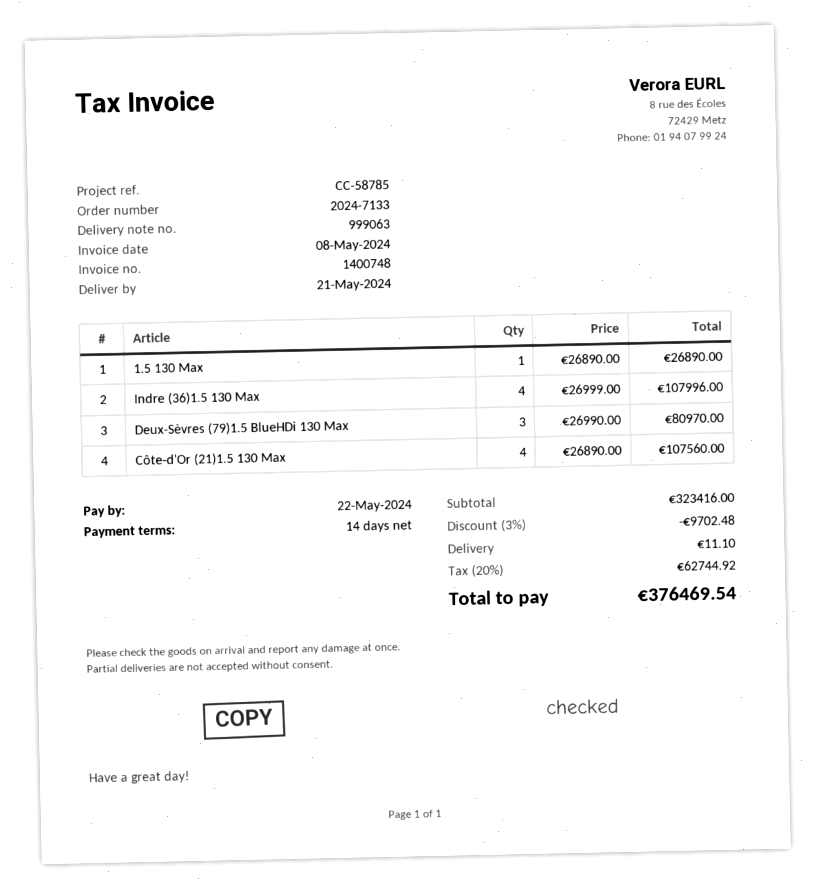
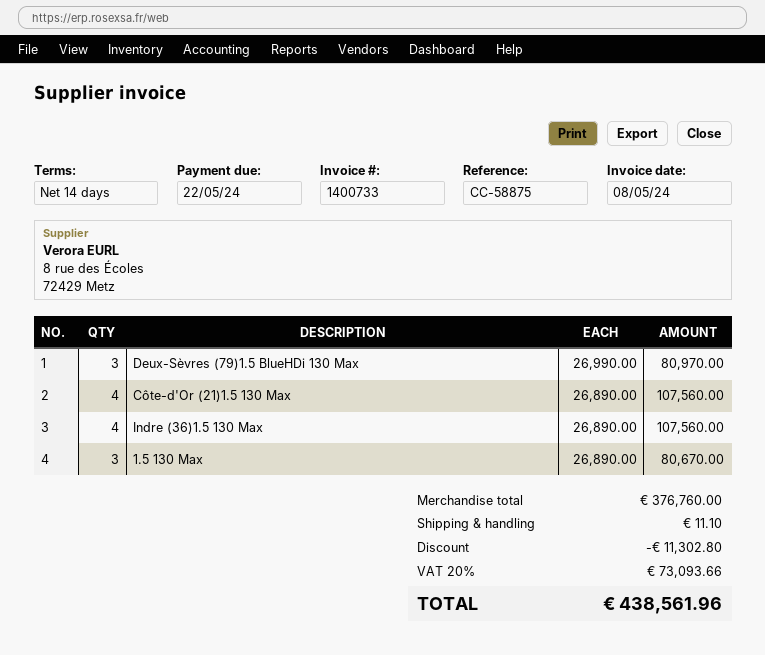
invoice number: 1400748 -> 1400733
reference: CC-58785 -> CC-58875
1.5 130 Max: 1 x 26890.00 = 26890.00 -> 3 x 26890.00 = 80670.00
Indre (36)1.5 130 Max: 4 x 26999.00 = 107996.00 -> 4 x 26890.00 = 107560.00
subtotal: 323416.00 -> 376760.00
discount: 9702.48 -> 11302.80
tax: 20% = 62744.92 -> 20% = 73093.66
total: 376469.54 -> 438561.96

